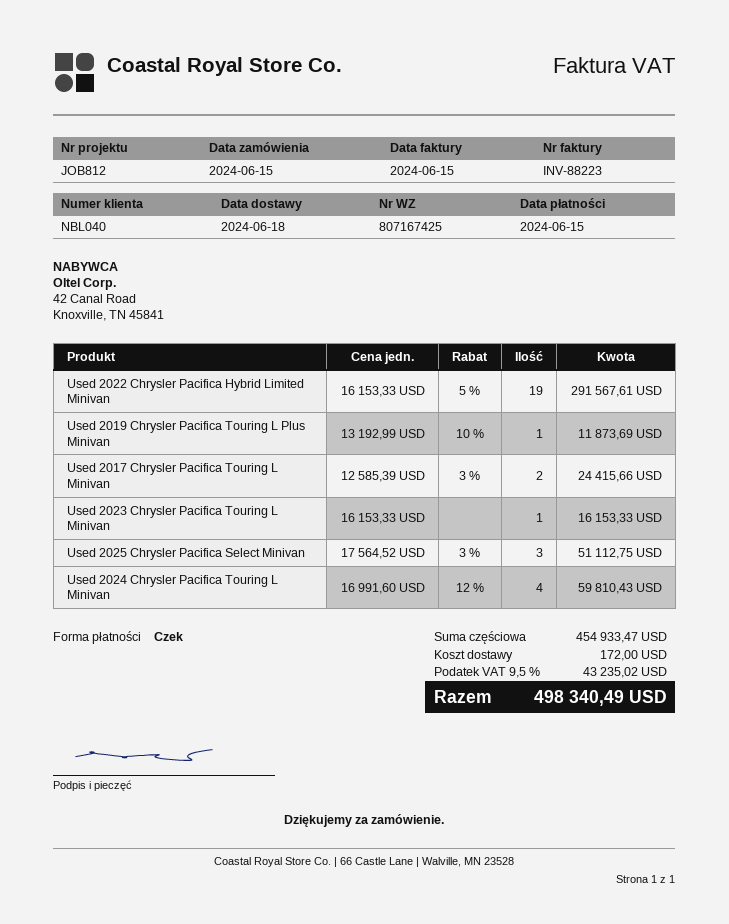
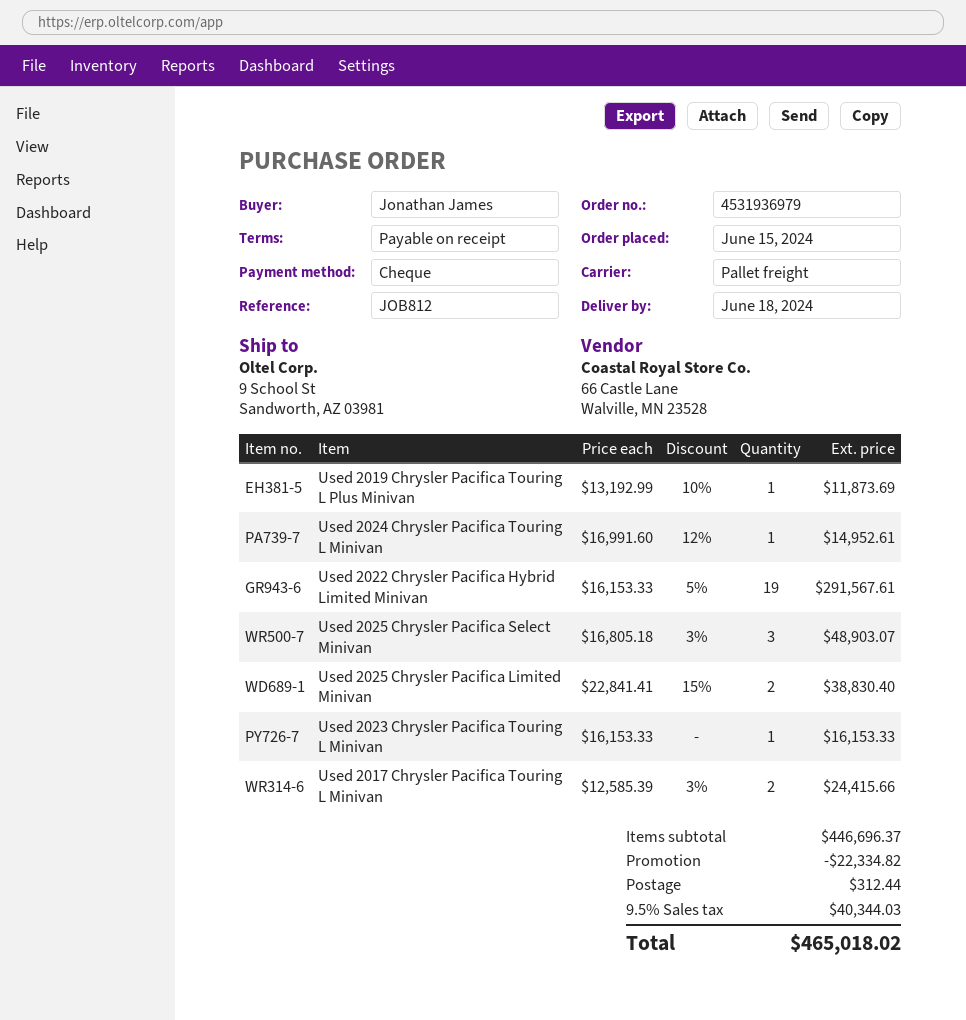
Used 2025 Chrysler Pacifica Select Minivan: 3 x 17564.52 - 3% = 51112.75 -> 3 x 16805.18 - 3% = 48903.07
Used 2024 Chrysler Pacifica Touring L Minivan: 4 x 16991.60 - 12% = 59810.43 -> 1 x 16991.60 - 12% = 14952.61
Used 2025 Chrysler Pacifica Limited Minivan: none -> 2 x 22841.41 - 15% = 38830.40
subtotal: 454933.47 -> 446696.37
discount: none -> 22334.82
shipping: 172.00 -> 312.44
tax: 9.5% = 43235.02 -> 9.5% = 40344.03
total: 498340.49 -> 465018.02

